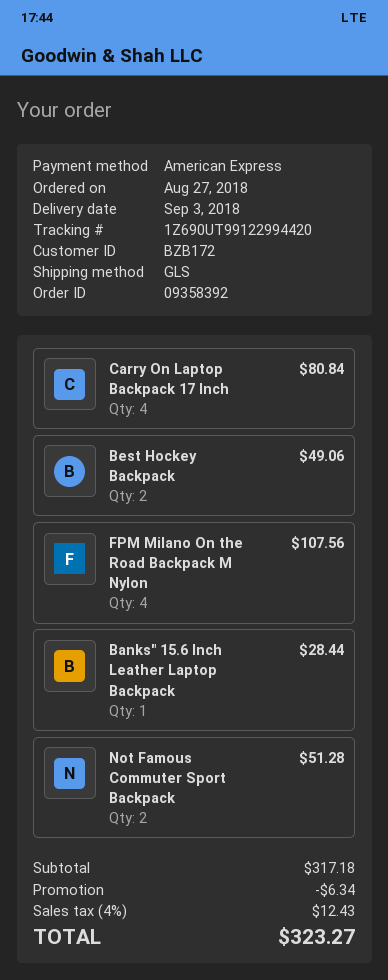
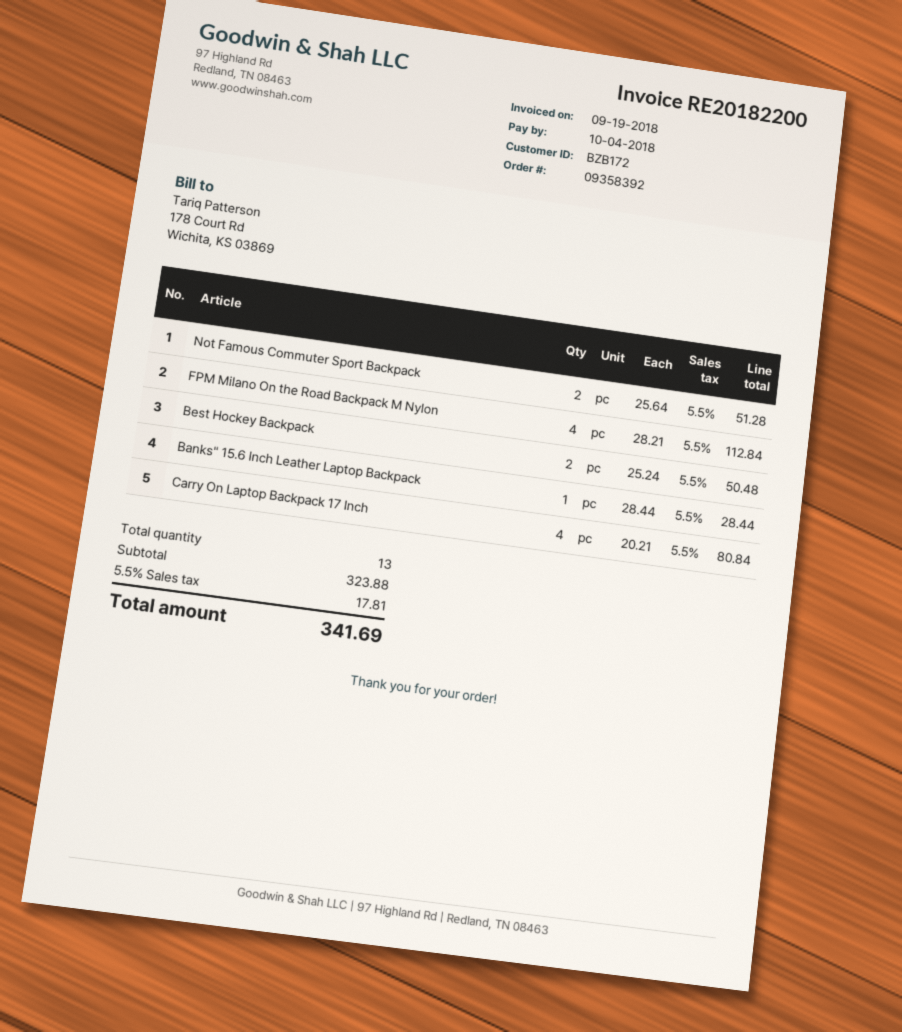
Best Hockey Backpack: 2 for 49.06 -> 2 for 50.48
FPM Milano On the Road Backpack M Nylon: 4 for 107.56 -> 4 for 112.84
subtotal: 317.18 -> 323.88
discount: 6.34 -> none
tax: 4% = 12.43 -> 5.5% = 17.81
total: 323.27 -> 341.69

